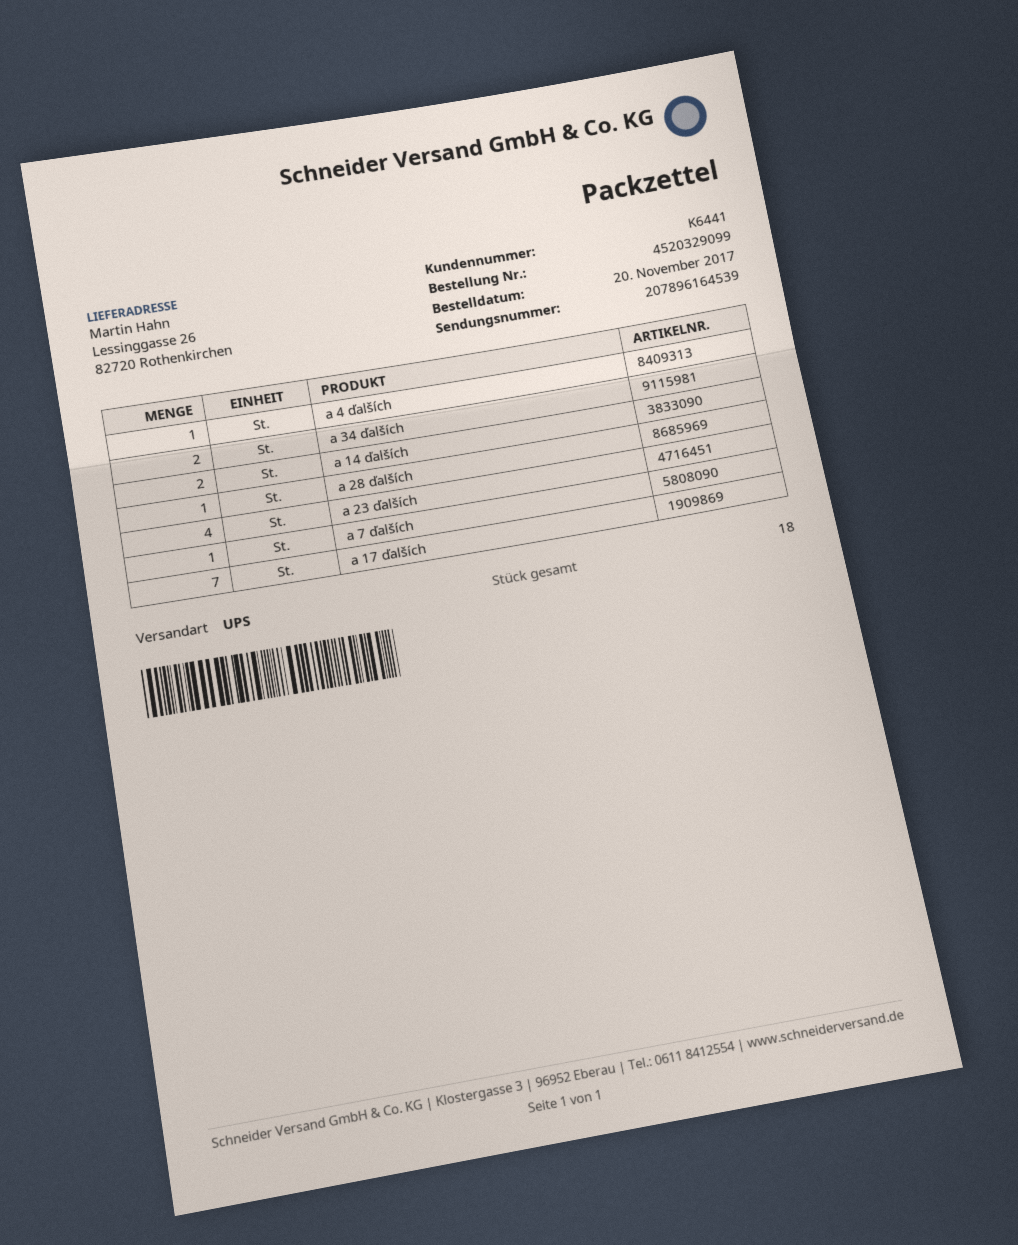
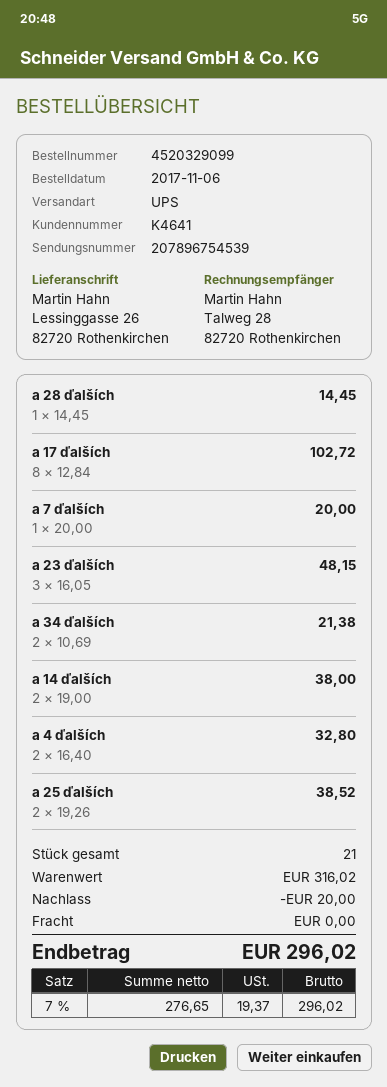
order date: 2017-11-20 -> 2017-11-06
customer number: K6441 -> K4641
tracking number: 207896164539 -> 207896754539
a 4 ďalších: 1 -> 2
a 23 ďalších: 4 -> 3
a 17 ďalších: 7 -> 8
a 25 ďalších: none -> 2
total quantity: 18 -> 21

